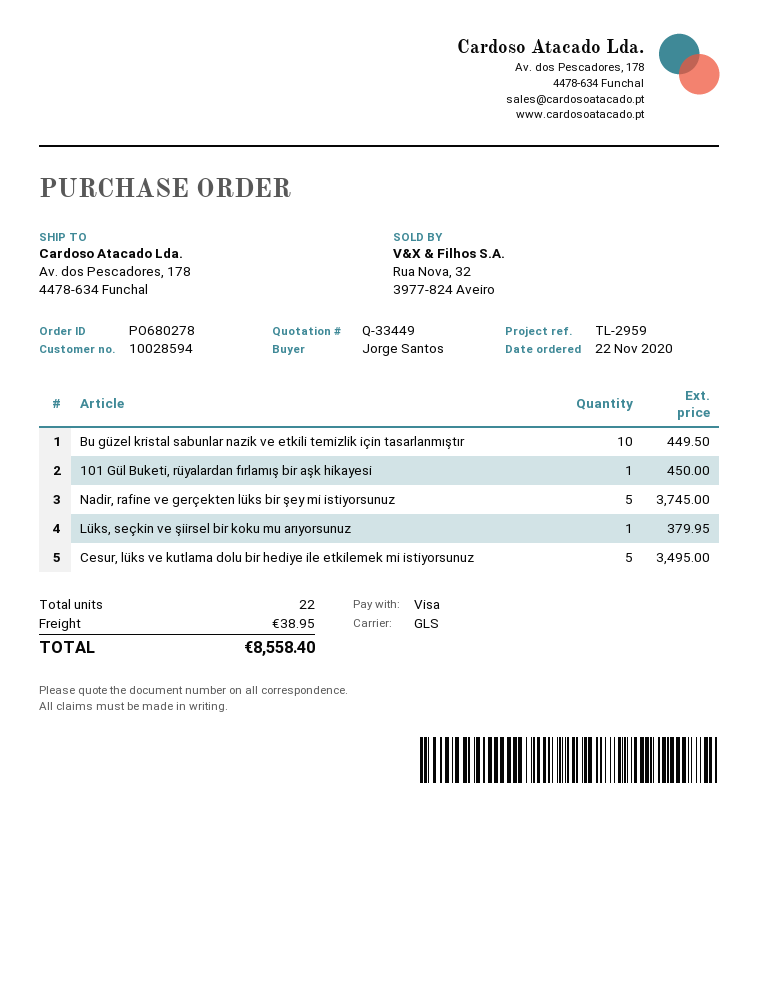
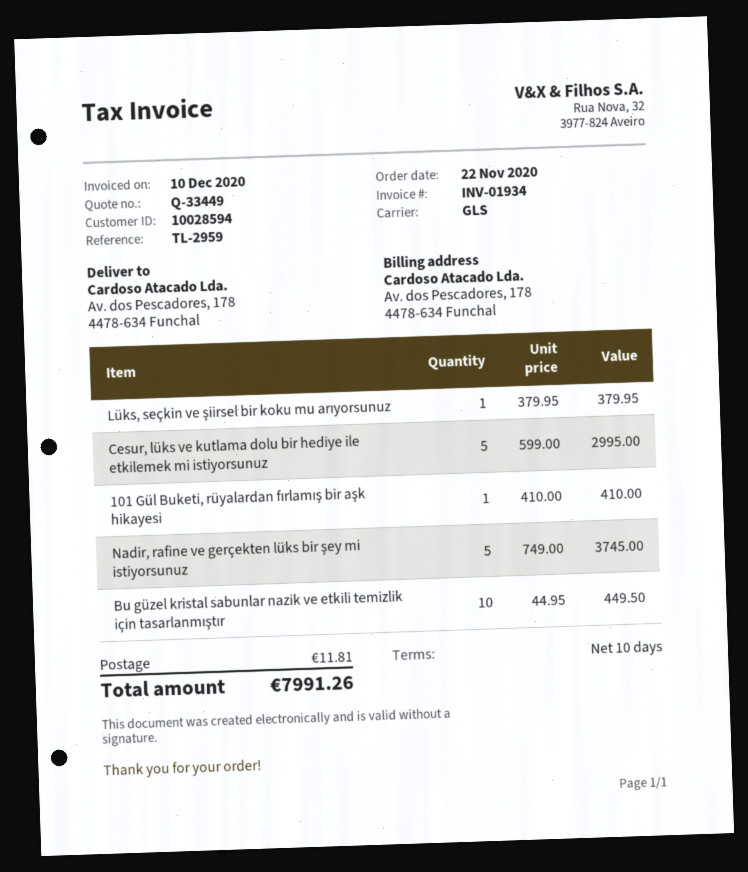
101 Gül Buketi, rüyalardan fırlamış bir aşk hikayesi: 1 for 450.00 -> 1 for 410.00
Cesur, lüks ve kutlama dolu bir hediye ile etkilemek mi istiyorsunuz: 5 for 3495.00 -> 5 for 2995.00
shipping: 38.95 -> 11.81
total: 8558.40 -> 7991.26

